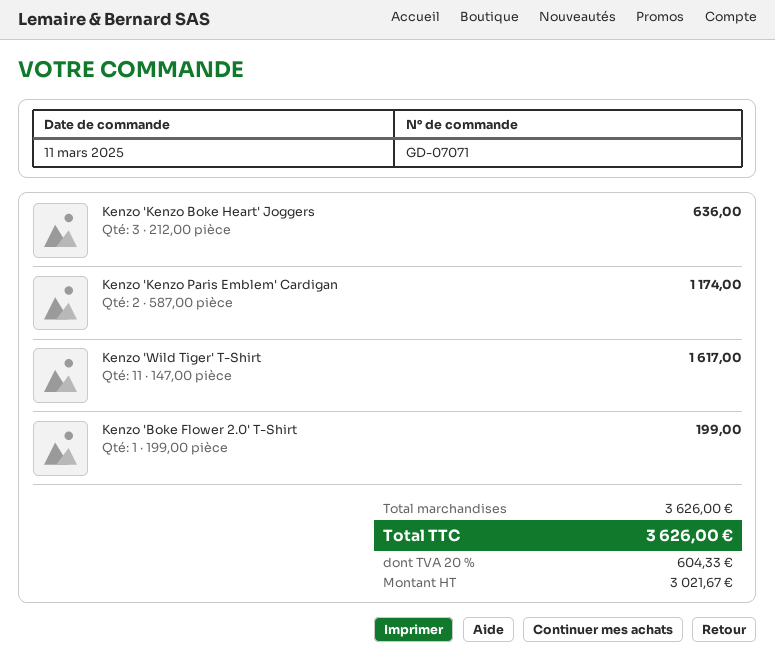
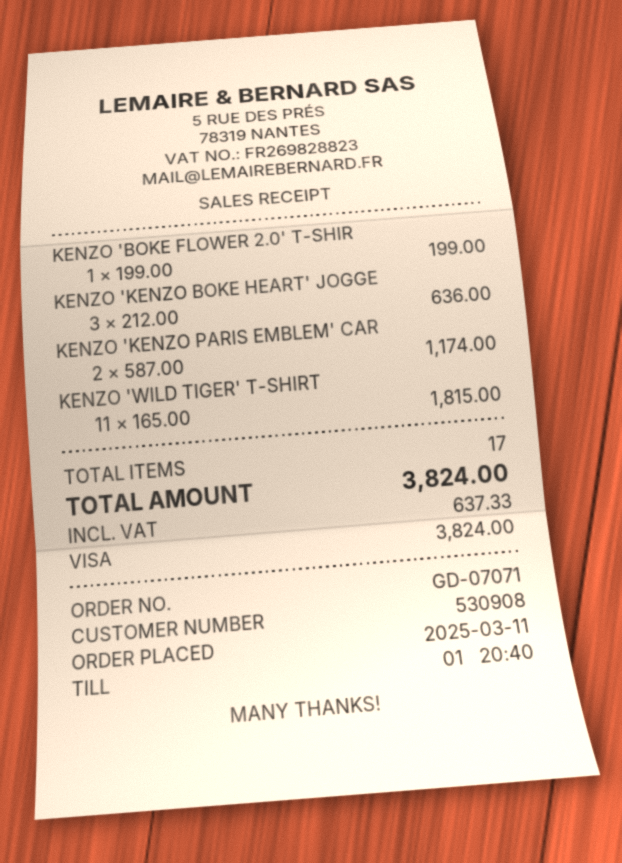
Kenzo 'Wild Tiger' T-Shirt: 11 x 147.00 = 1617.00 -> 11 x 165.00 = 1815.00
tax: 604.33 -> 637.33
total: 3626.00 -> 3824.00

